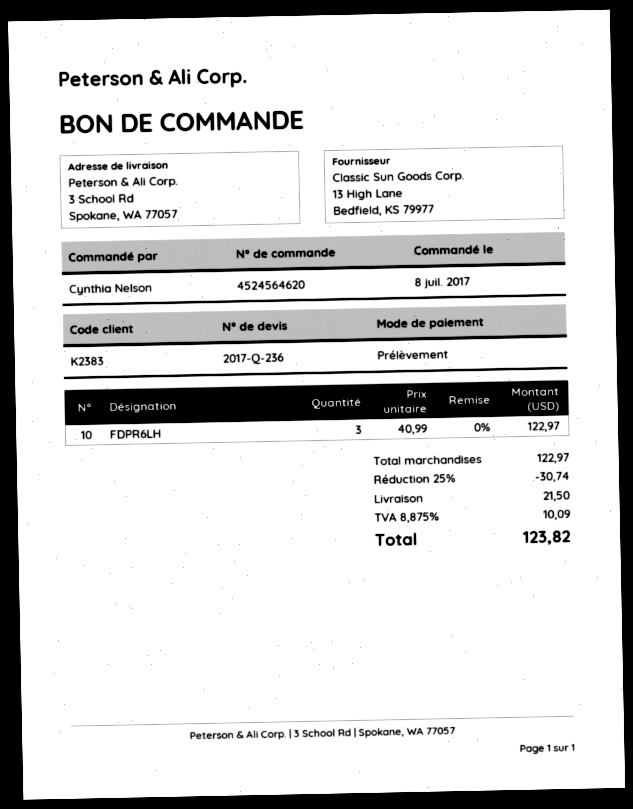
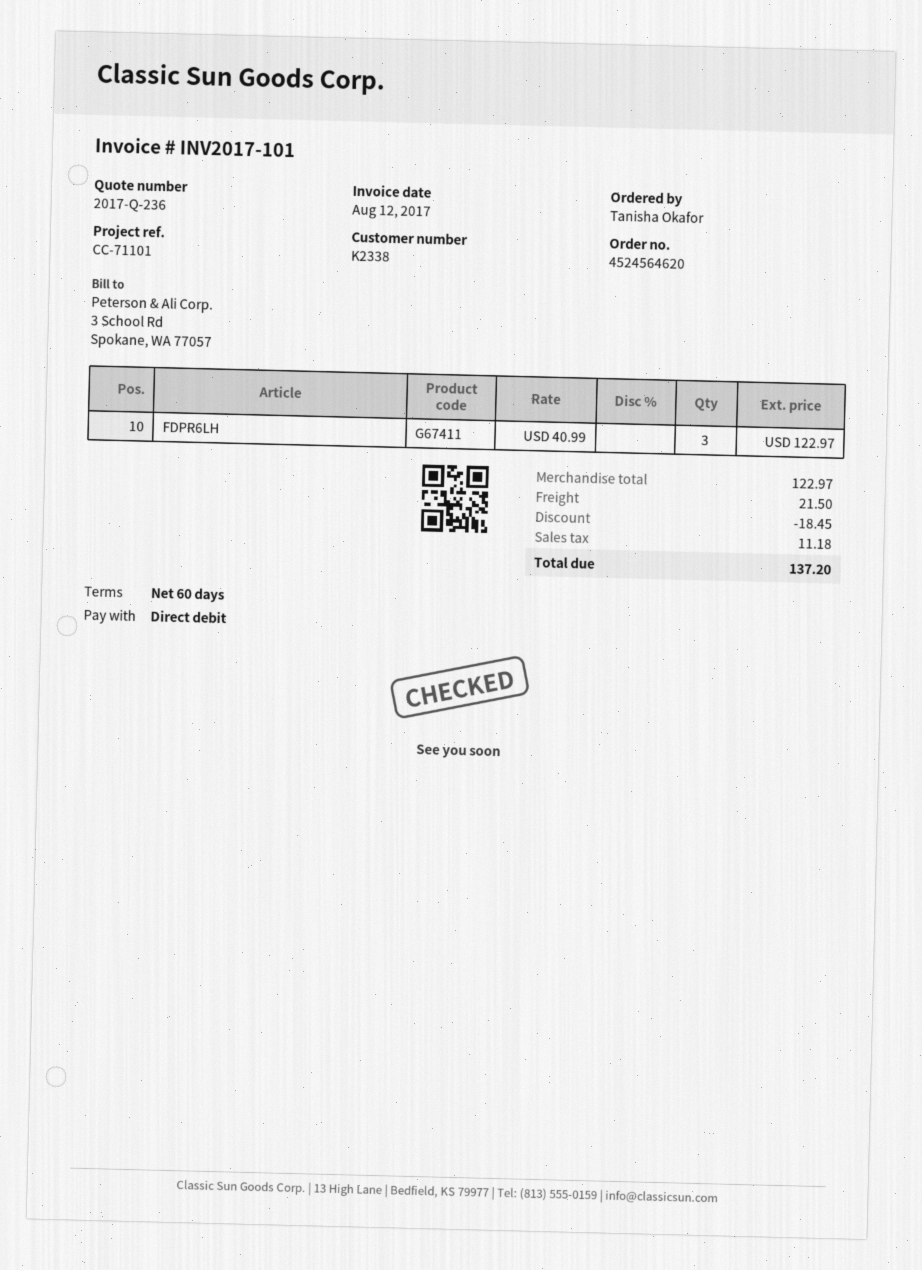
customer number: K2383 -> K2338
ordered by: Cynthia Nelson -> Tanisha Okafor
discount: 30.74 -> 18.45
tax: 10.09 -> 11.18
total: 123.82 -> 137.20

